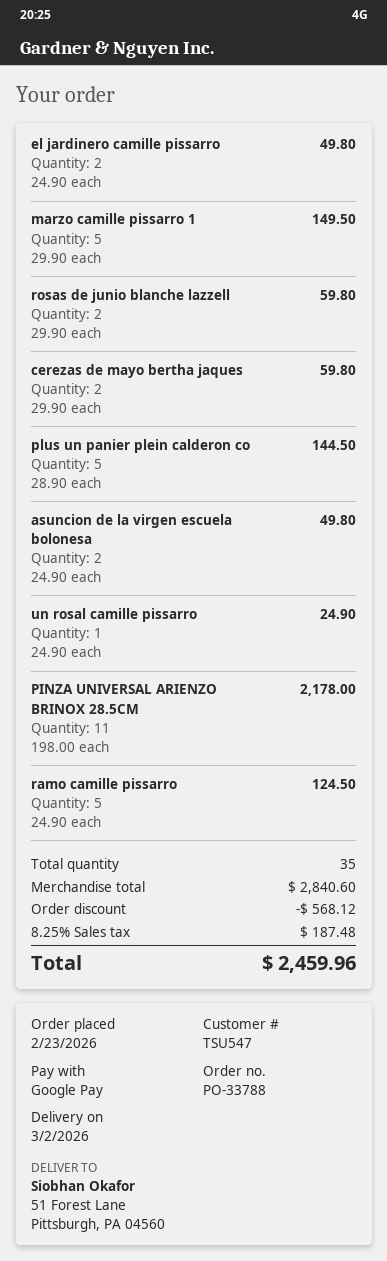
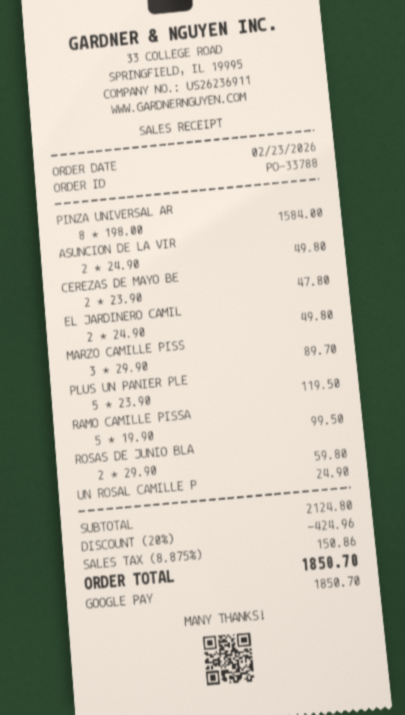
marzo camille pissarro 1: 5 x 29.90 = 149.50 -> 3 x 29.90 = 89.70
cerezas de mayo bertha jaques: 2 x 29.90 = 59.80 -> 2 x 23.90 = 47.80
plus un panier plein calderon co: 5 x 28.90 = 144.50 -> 5 x 23.90 = 119.50
PINZA UNIVERSAL ARIENZO BRINOX 28.5CM: 11 x 198.00 = 2178.00 -> 8 x 198.00 = 1584.00
ramo camille pissarro: 5 x 24.90 = 124.50 -> 5 x 19.90 = 99.50
subtotal: 2840.60 -> 2124.80
discount: 568.12 -> 424.96
tax: 8.25% = 187.48 -> 8.875% = 150.86
total: 2459.96 -> 1850.70

